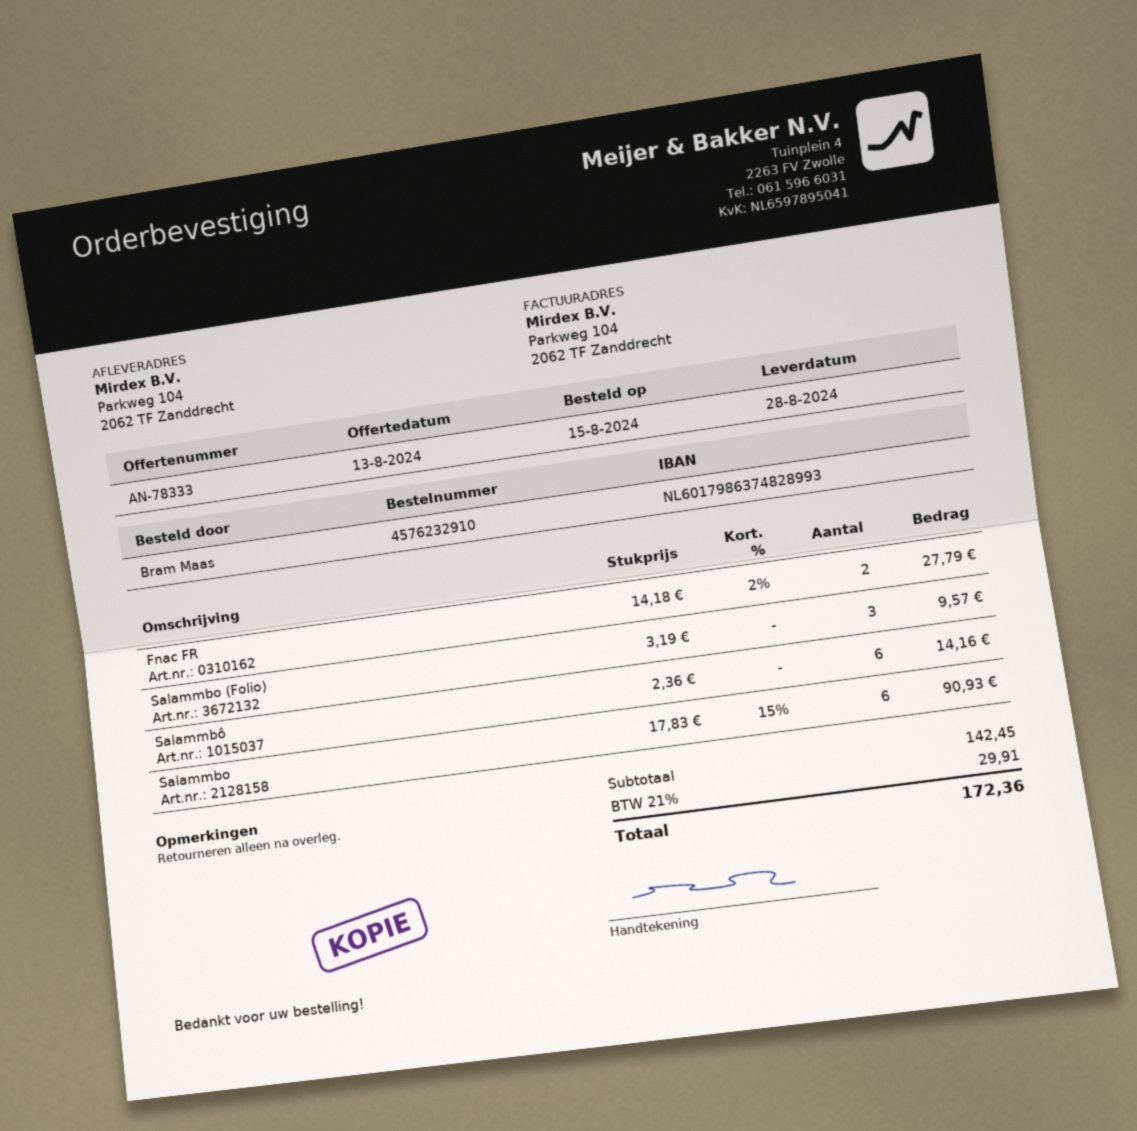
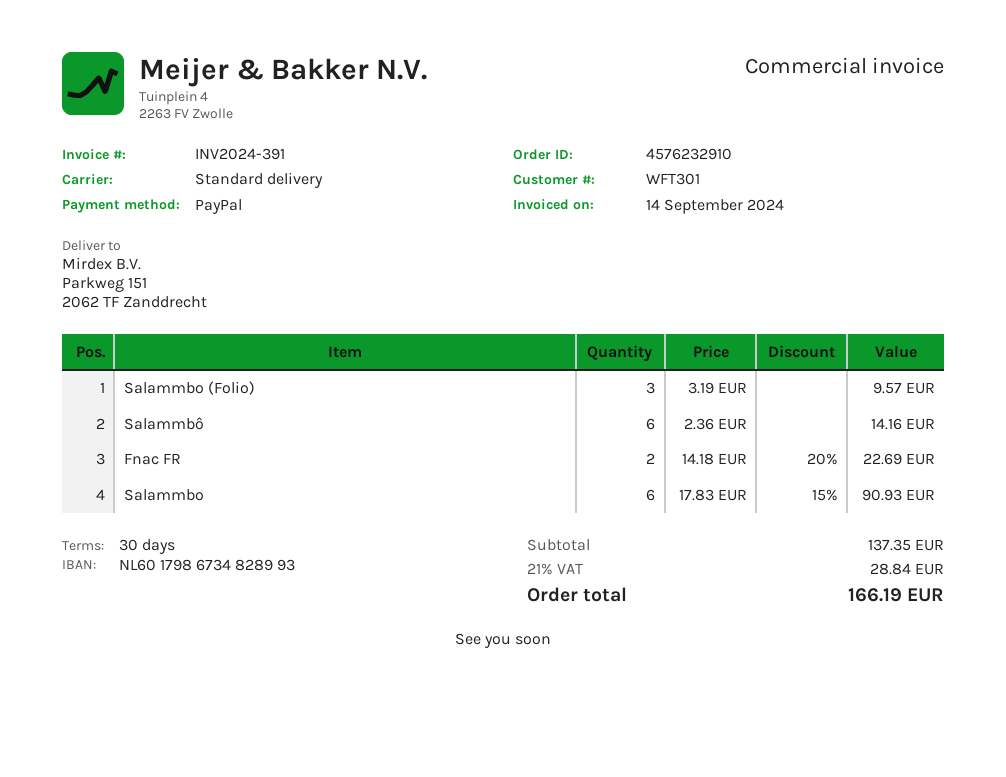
bank account: NL6017986374828993 -> NL6017986734828993
ship to: Parkweg 104, 2062 TF Zanddrecht -> Parkweg 151, 2062 TF Zanddrecht
Fnac FR: 2 x 14.18 - 2% = 27.79 -> 2 x 14.18 - 20% = 22.69
subtotal: 142.45 -> 137.35
tax: 21% = 29.91 -> 21% = 28.84
total: 172.36 -> 166.19

